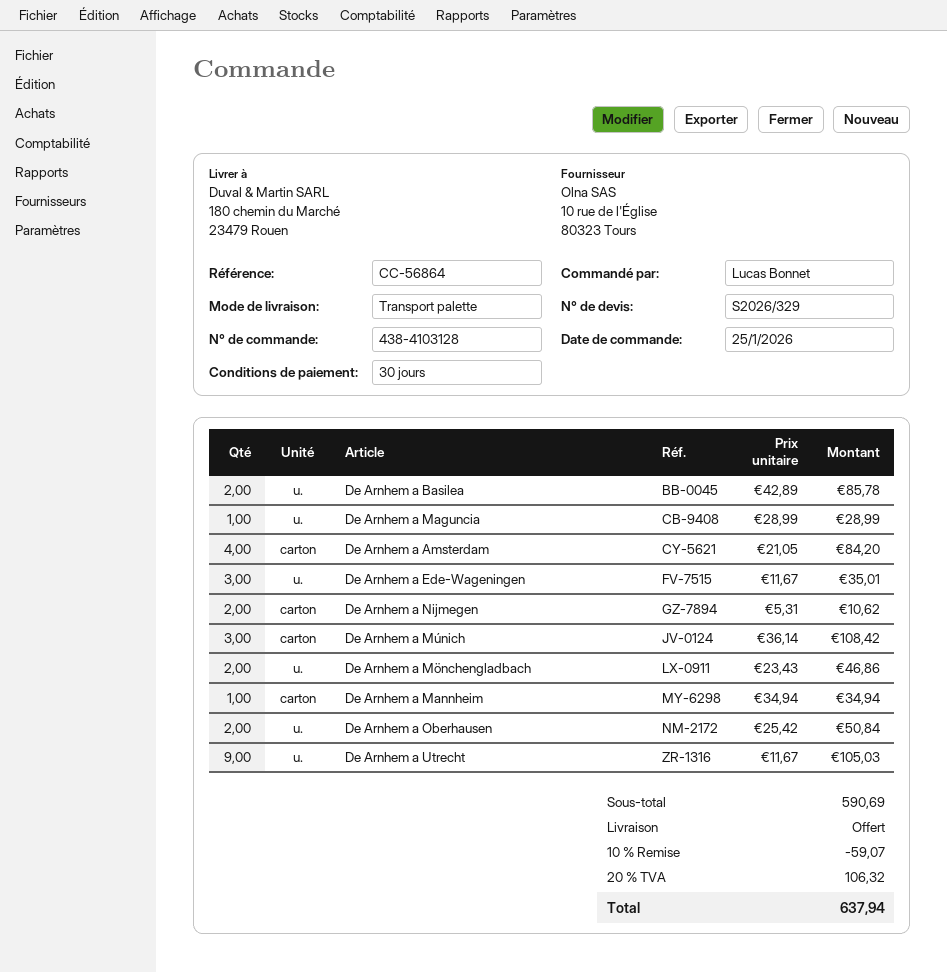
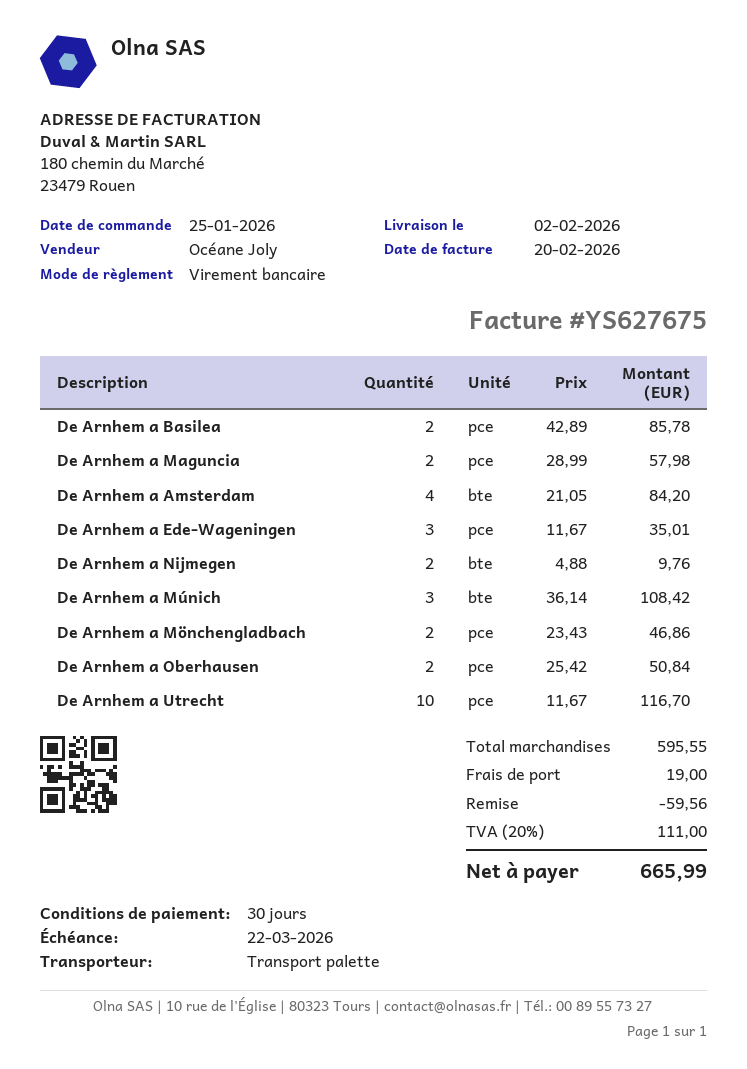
De Arnhem a Maguncia: 1 x 28.99 = 28.99 -> 2 x 28.99 = 57.98
De Arnhem a Nijmegen: 2 x 5.31 = 10.62 -> 2 x 4.88 = 9.76
De Arnhem a Mannheim: 1 x 34.94 = 34.94 -> none
De Arnhem a Utrecht: 9 x 11.67 = 105.03 -> 10 x 11.67 = 116.70
subtotal: 590.69 -> 595.55
discount: 59.07 -> 59.56
shipping: 0.00 -> 19.00
tax: 20% = 106.32 -> 20% = 111.00
total: 637.94 -> 665.99

